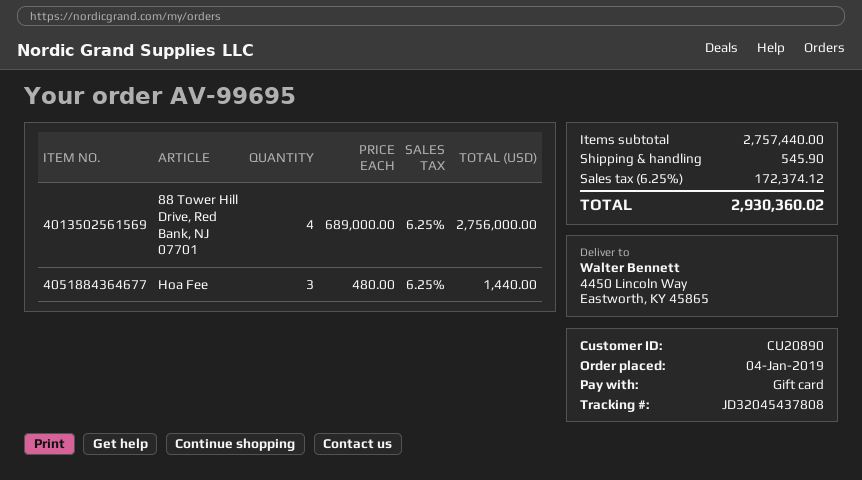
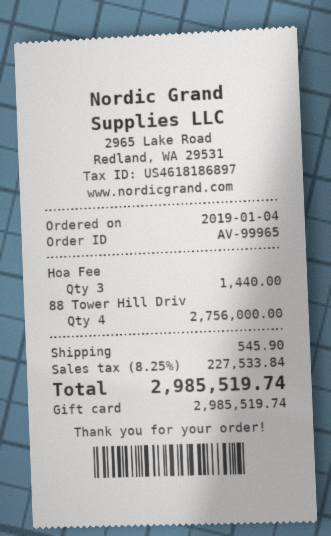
order number: AV-99695 -> AV-99965
tax: 6.25% = 172374.12 -> 8.25% = 227533.84
total: 2930360.02 -> 2985519.74

